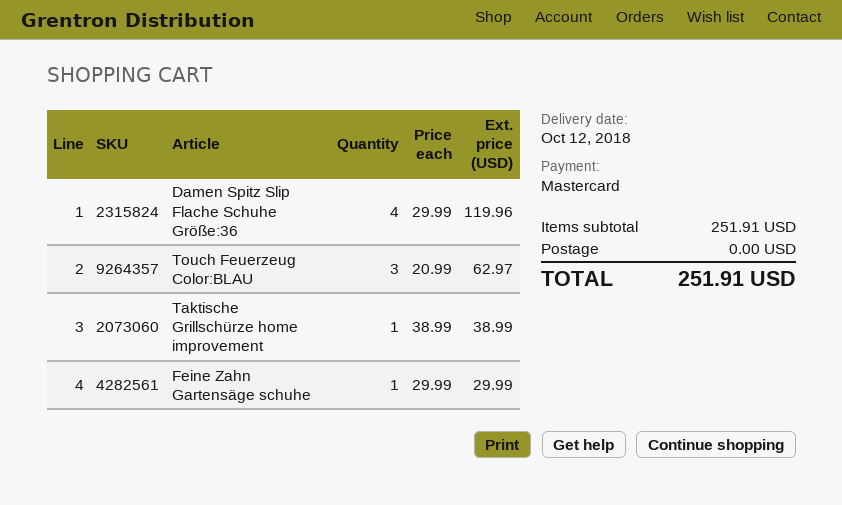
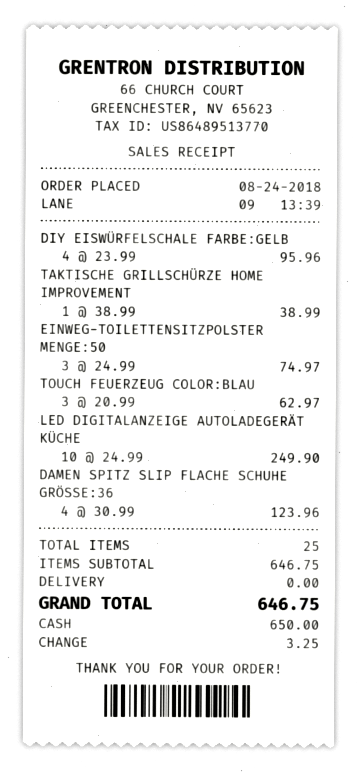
payment method: Mastercard -> cash
Damen Spitz Slip Flache Schuhe Größe:36: 4 x 29.99 = 119.96 -> 4 x 30.99 = 123.96
Feine Zahn Gartensäge schuhe: 1 x 29.99 = 29.99 -> none
DIY EISWÜRFELSCHALE FARBE:GELB: none -> 4 x 23.99 = 95.96
EINWEG-TOILETTENSITZPOLSTER MENGE:50: none -> 3 x 24.99 = 74.97
LED DIGITALANZEIGE AUTOLADEGERÄT KÜCHE: none -> 10 x 24.99 = 249.90
subtotal: 251.91 -> 646.75
total: 251.91 -> 646.75

